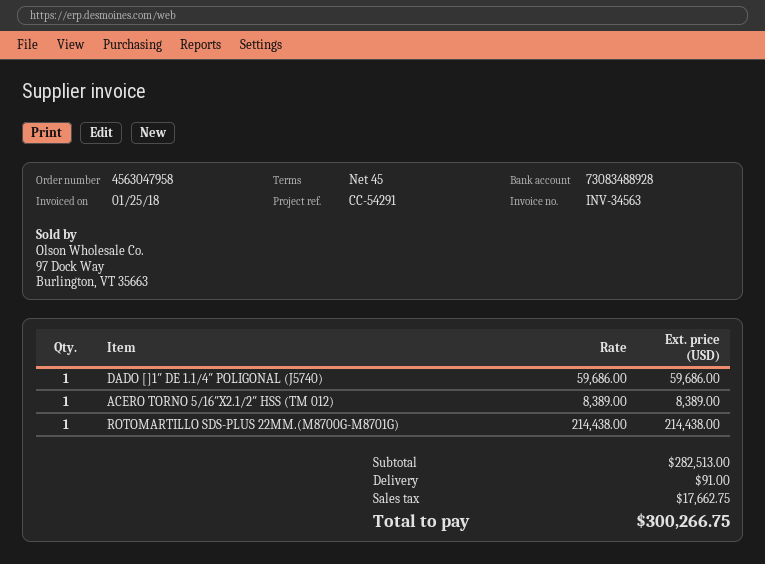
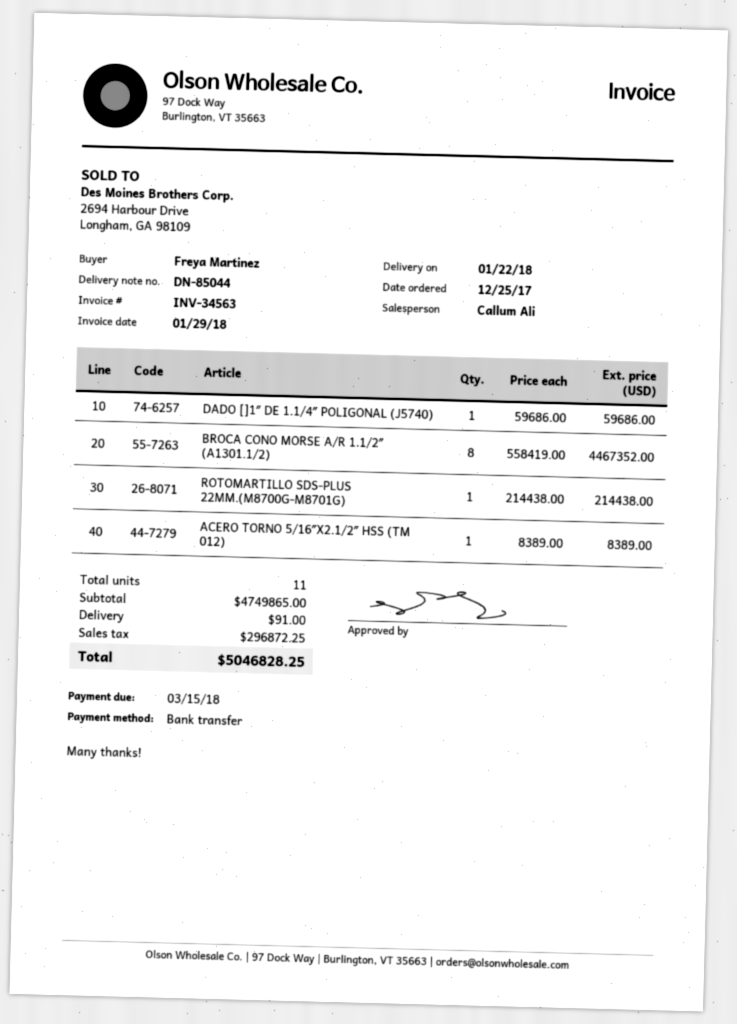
invoice date: 2018-01-25 -> 2018-01-29
BROCA CONO MORSE A/R 1.1/2″ (A1301.1/2): none -> 8 x 558419.00 = 4467352.00
subtotal: 282513.00 -> 4749865.00
tax: 17662.75 -> 296872.25
total: 300266.75 -> 5046828.25

